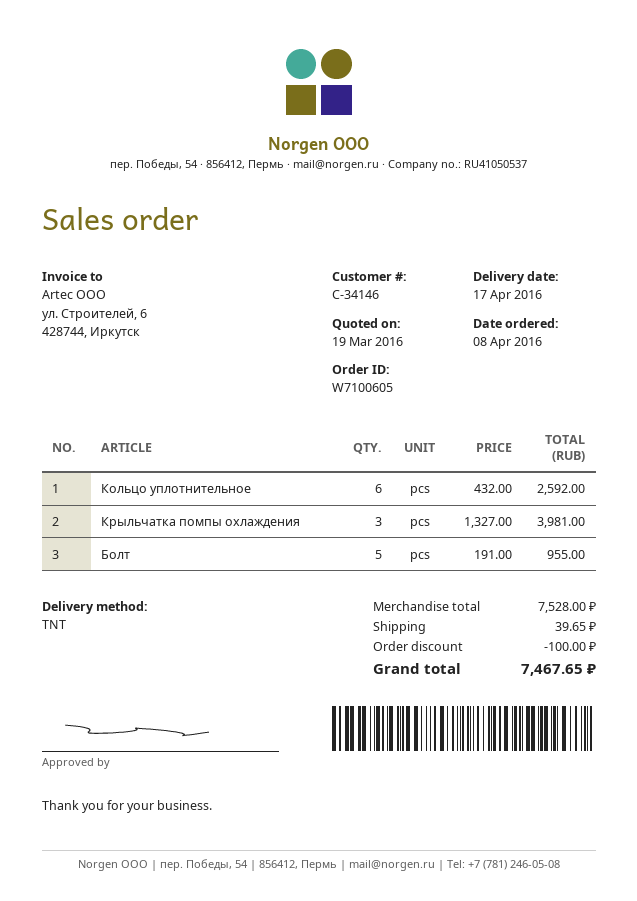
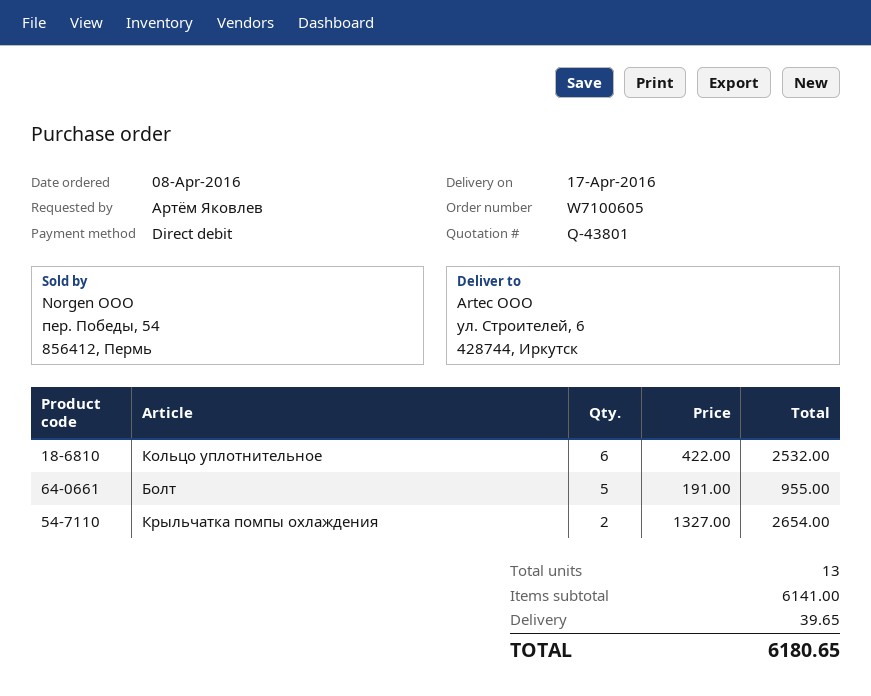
Кольцо уплотнительное: 6 x 432.00 = 2592.00 -> 6 x 422.00 = 2532.00
Крыльчатка помпы охлаждения: 3 x 1327.00 = 3981.00 -> 2 x 1327.00 = 2654.00
subtotal: 7528.00 -> 6141.00
discount: 100.00 -> none
total: 7467.65 -> 6180.65

